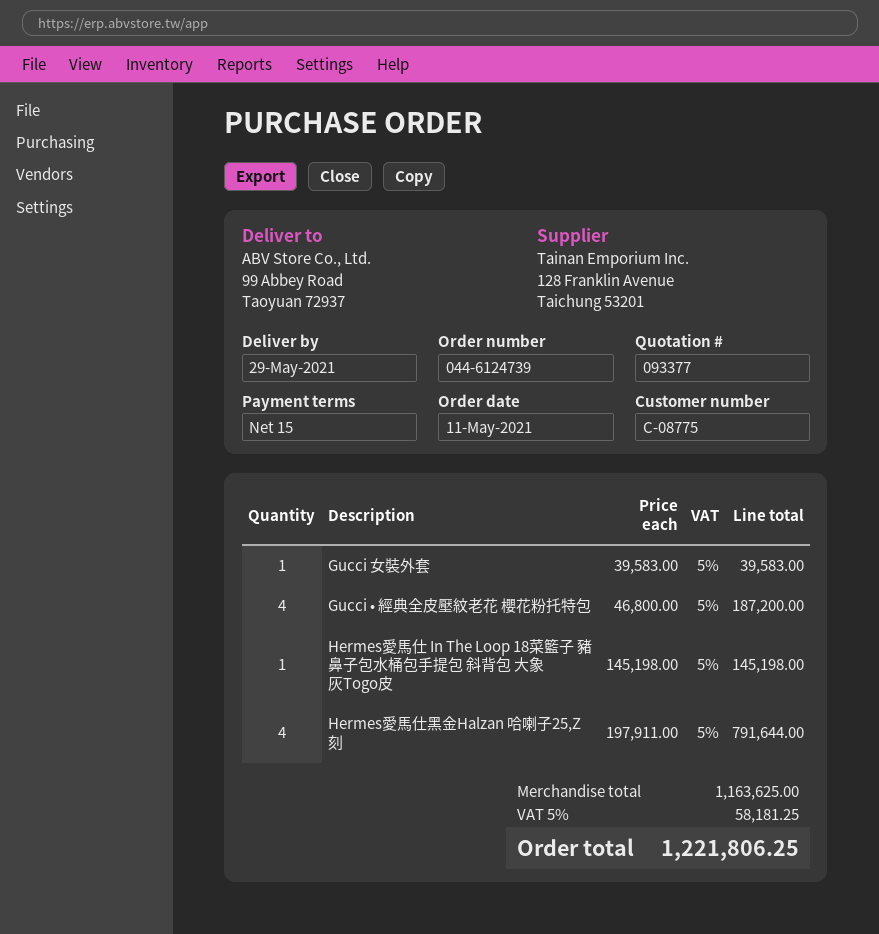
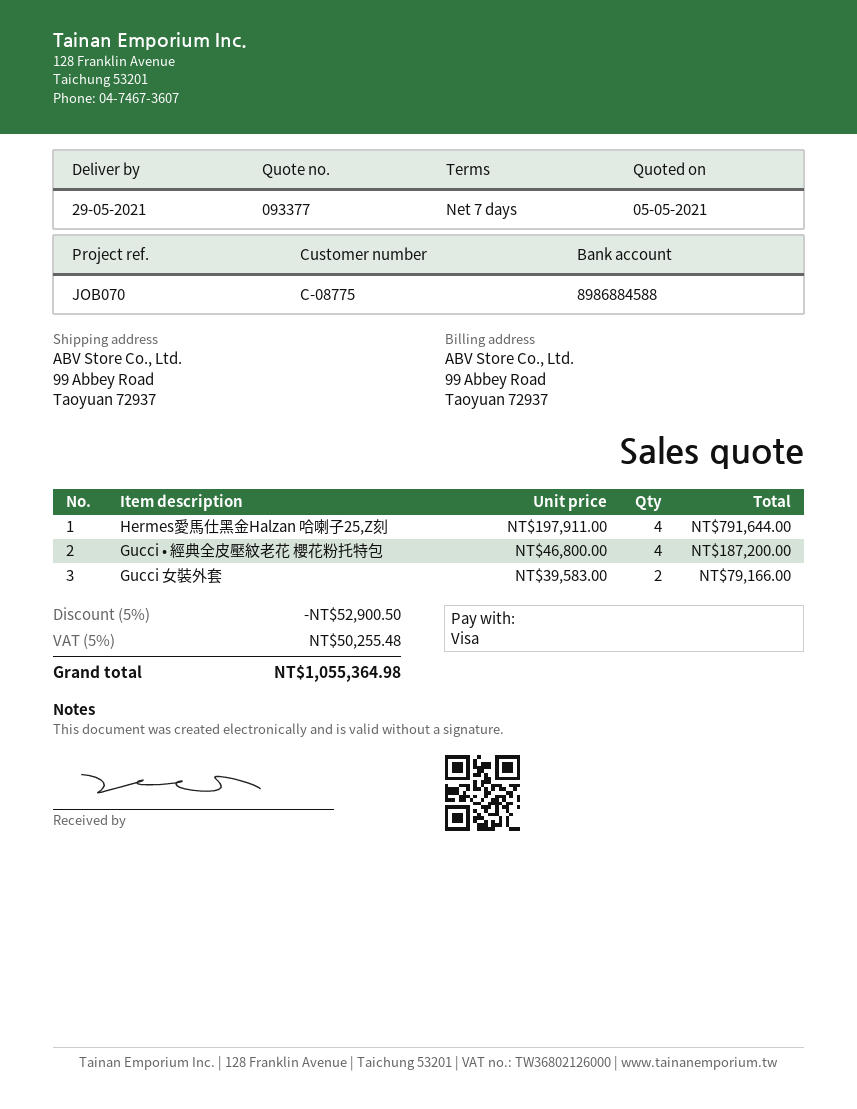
payment terms: 15 days -> 7 days
Gucci 女裝外套: 1 x 39583.00 = 39583.00 -> 2 x 39583.00 = 79166.00
Hermes愛馬仕 In The Loop 18菜籃子 豬鼻子包水桶包手提包 斜背包 大象灰Togo皮: 1 x 145198.00 = 145198.00 -> none
discount: none -> 5% = 52900.50
tax: 5% = 58181.25 -> 5% = 50255.48
total: 1221806.25 -> 1055364.98

